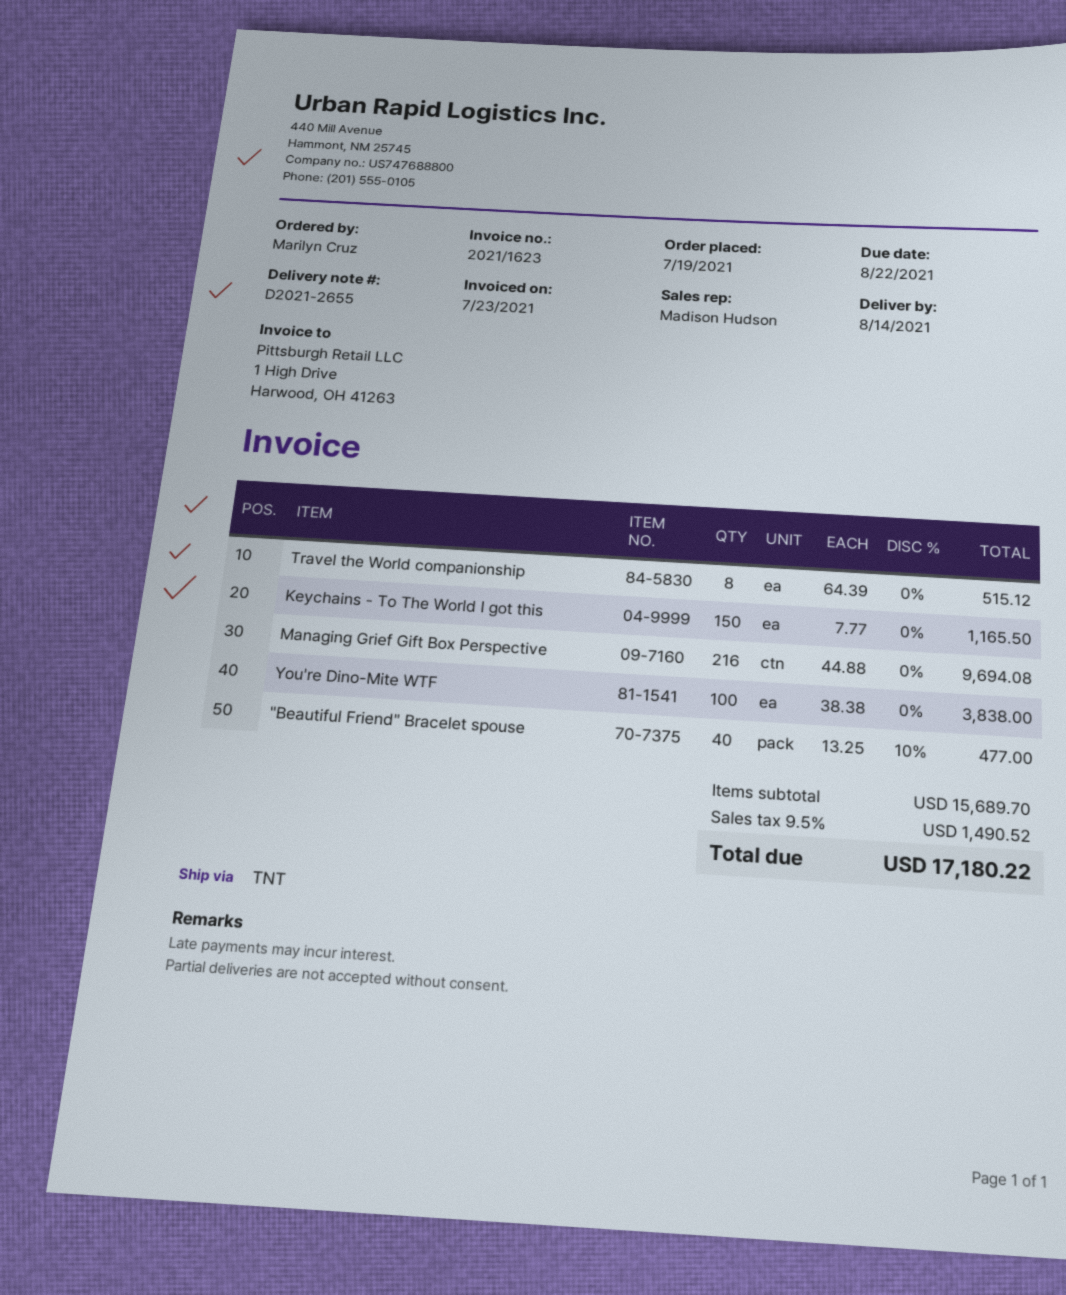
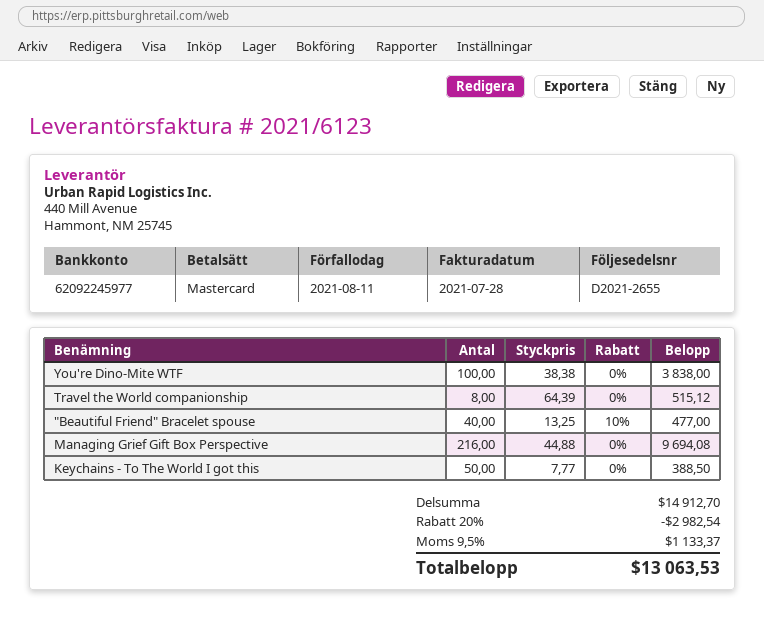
invoice number: 2021/1623 -> 2021/6123
invoice date: 2021-07-23 -> 2021-07-28
due date: 2021-08-22 -> 2021-08-11
Keychains - To The World I got this: 150 x 7.77 = 1165.50 -> 50 x 7.77 = 388.50
subtotal: 15689.70 -> 14912.70
discount: none -> 20% = 2982.54
tax: 9.5% = 1490.52 -> 9.5% = 1133.37
total: 17180.22 -> 13063.53

